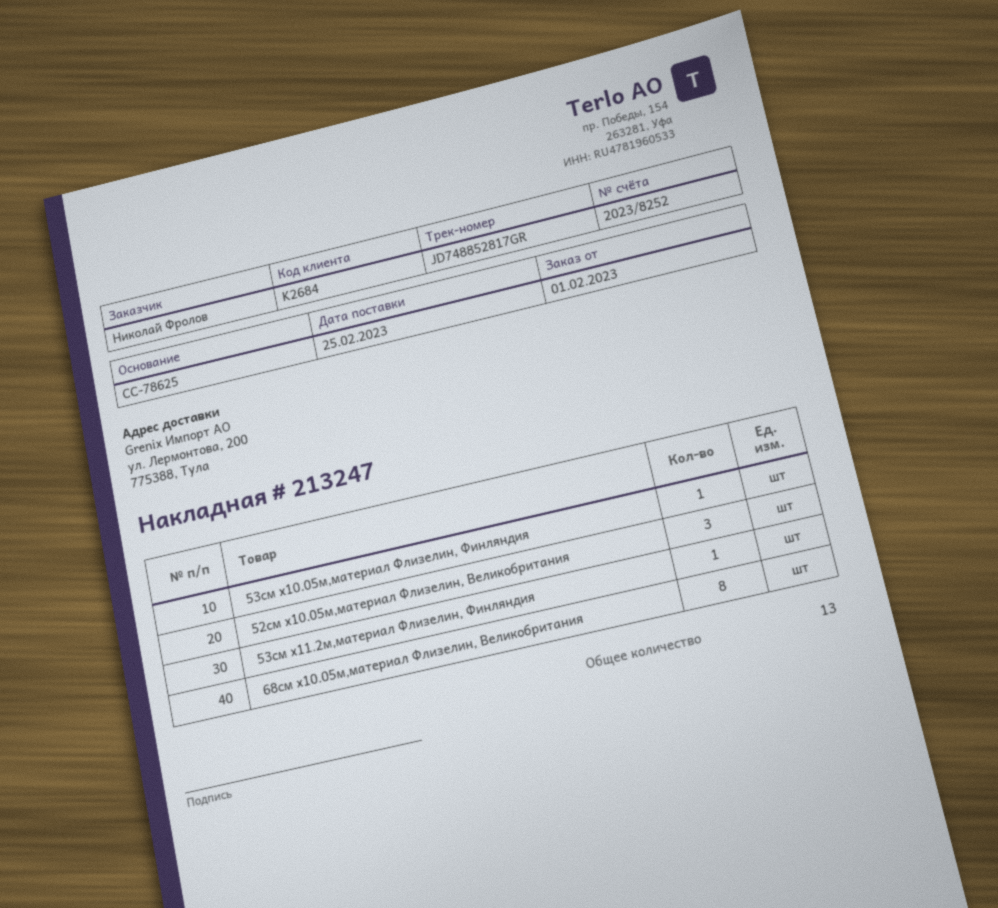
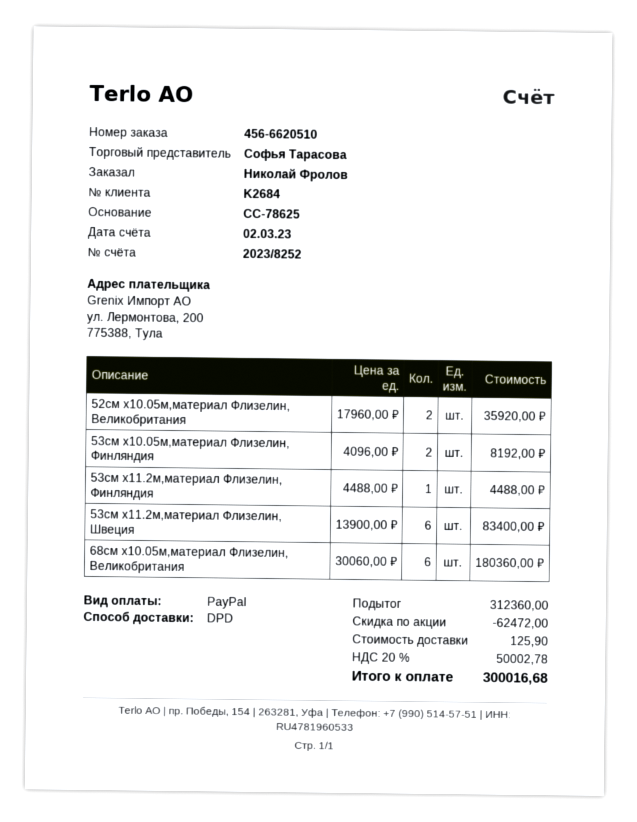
53см x10.05м,материал Флизелин, Финляндия: 1 -> 2
52см x10.05м,материал Флизелин, Великобритания: 3 -> 2
68см x10.05м,материал Флизелин, Великобритания: 8 -> 6
53см x11.2м,материал Флизелин, Швеция: none -> 6

